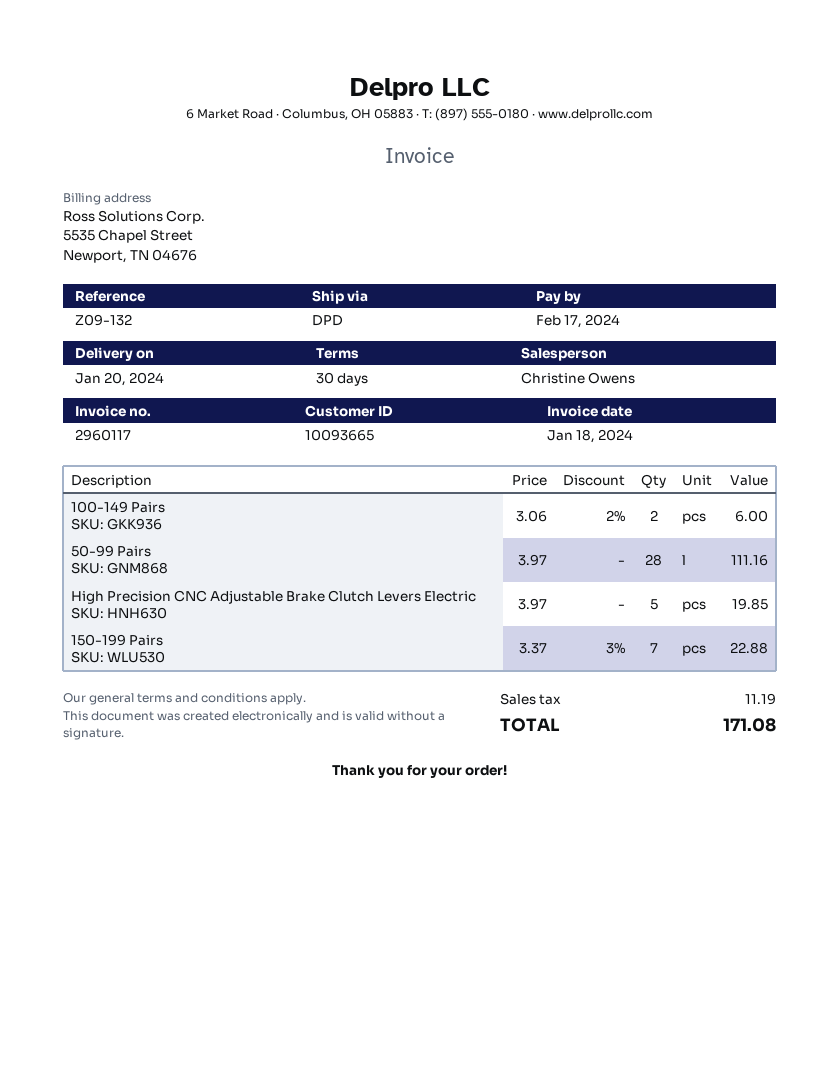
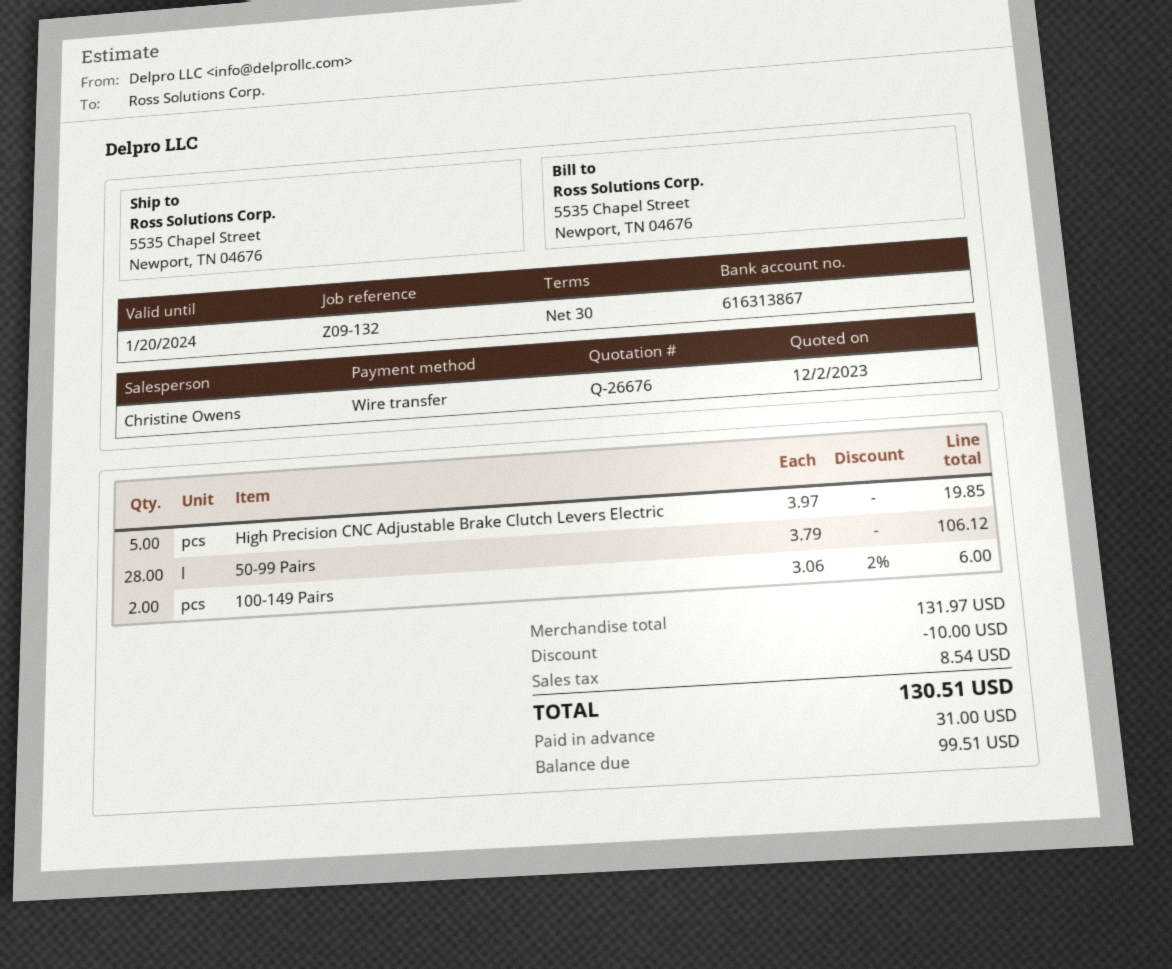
50-99 Pairs: 28 x 3.97 = 111.16 -> 28 x 3.79 = 106.12
150-199 Pairs: 7 x 3.37 - 3% = 22.88 -> none
discount: none -> 10.00
tax: 11.19 -> 8.54
total: 171.08 -> 130.51

